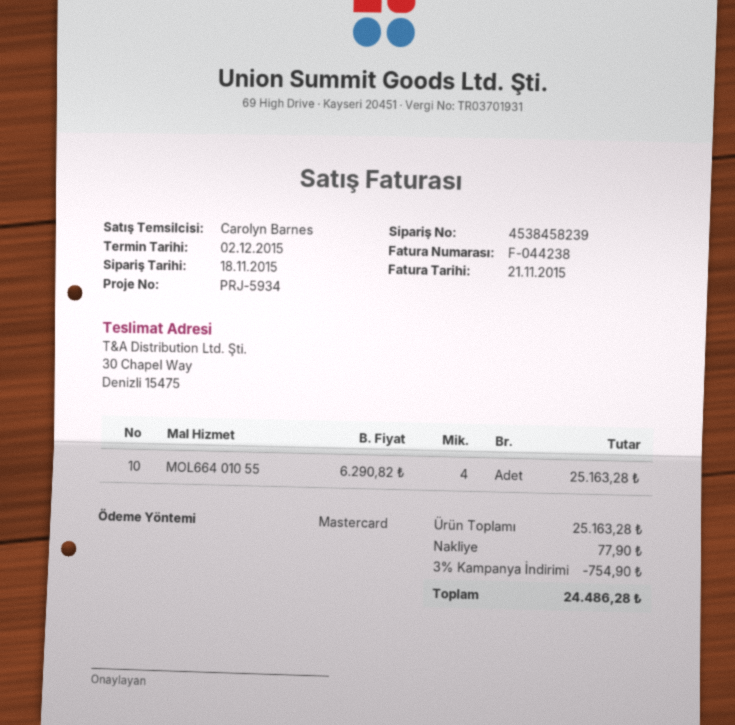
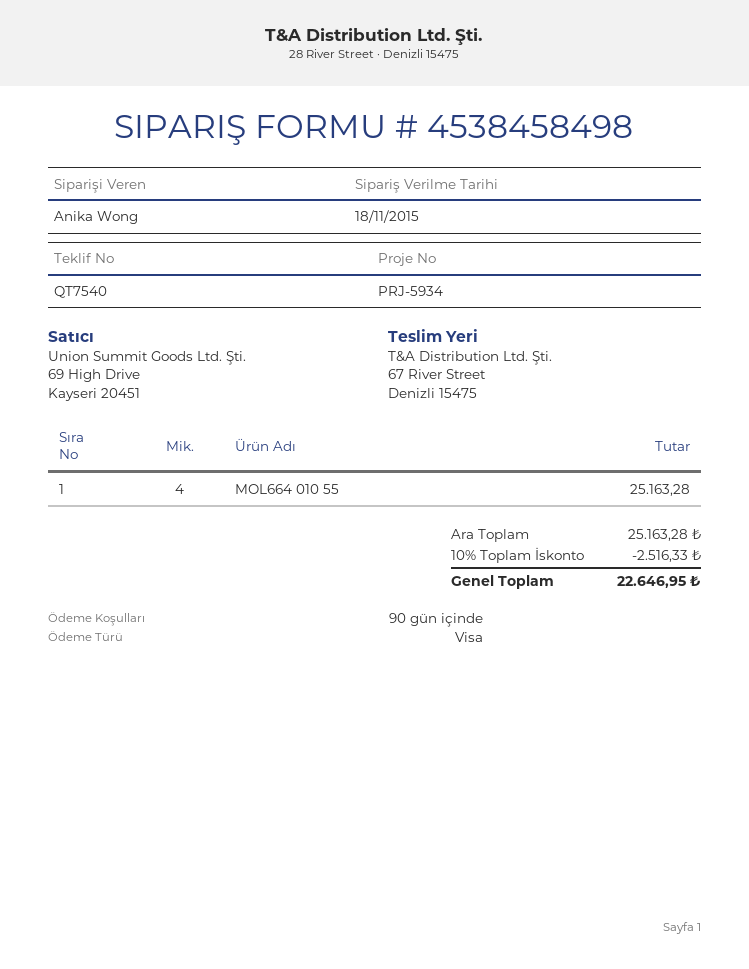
order number: 4538458239 -> 4538458498
payment method: Mastercard -> Visa
ship to: 30 Chapel Way, Denizli 15475 -> 67 River Street, Denizli 15475
discount: 3% = 754.90 -> 10% = 2516.33
shipping: 77.90 -> none
total: 24486.28 -> 22646.95

